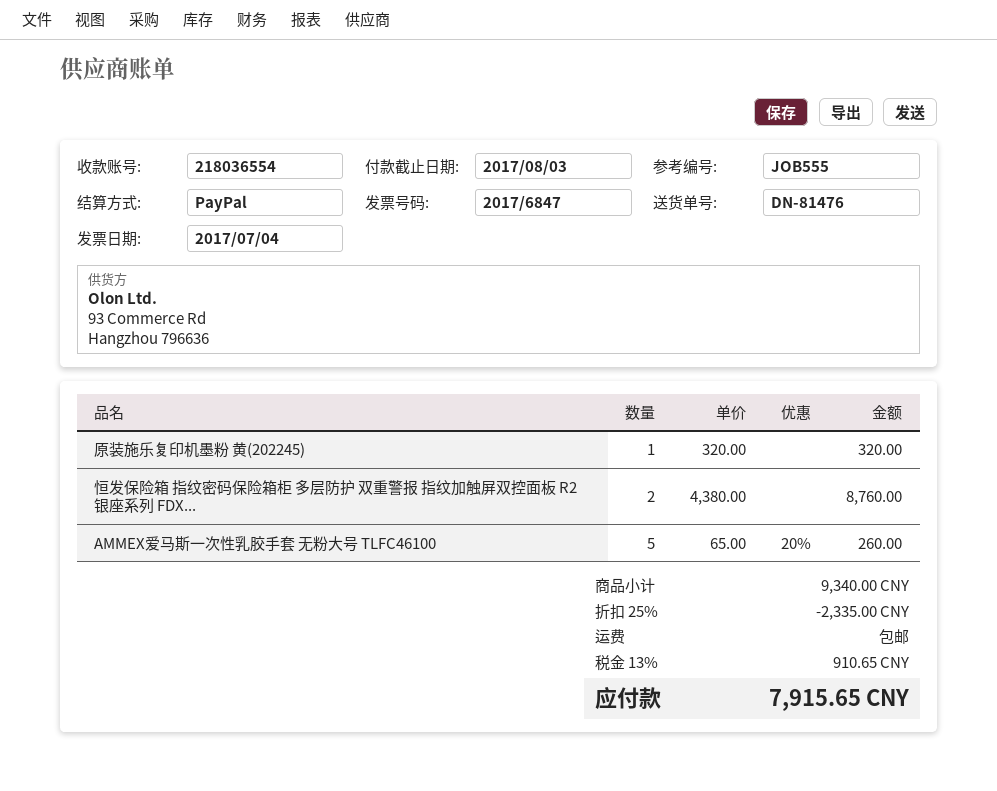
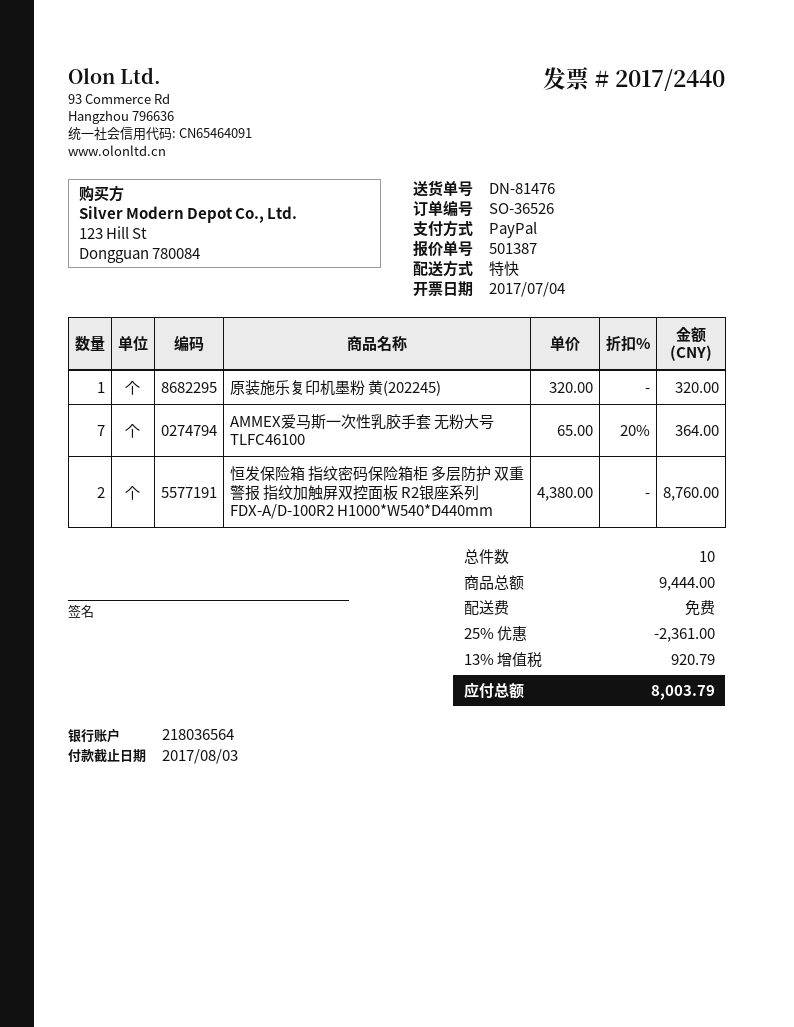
invoice number: 2017/6847 -> 2017/2440
bank account: 218036554 -> 218036564
AMMEX爱马斯一次性乳胶手套 无粉大号 TLFC46100: 5 x 65.00 - 20% = 260.00 -> 7 x 65.00 - 20% = 364.00
subtotal: 9340.00 -> 9444.00
discount: 25% = 2335.00 -> 25% = 2361.00
tax: 13% = 910.65 -> 13% = 920.79
total: 7915.65 -> 8003.79

